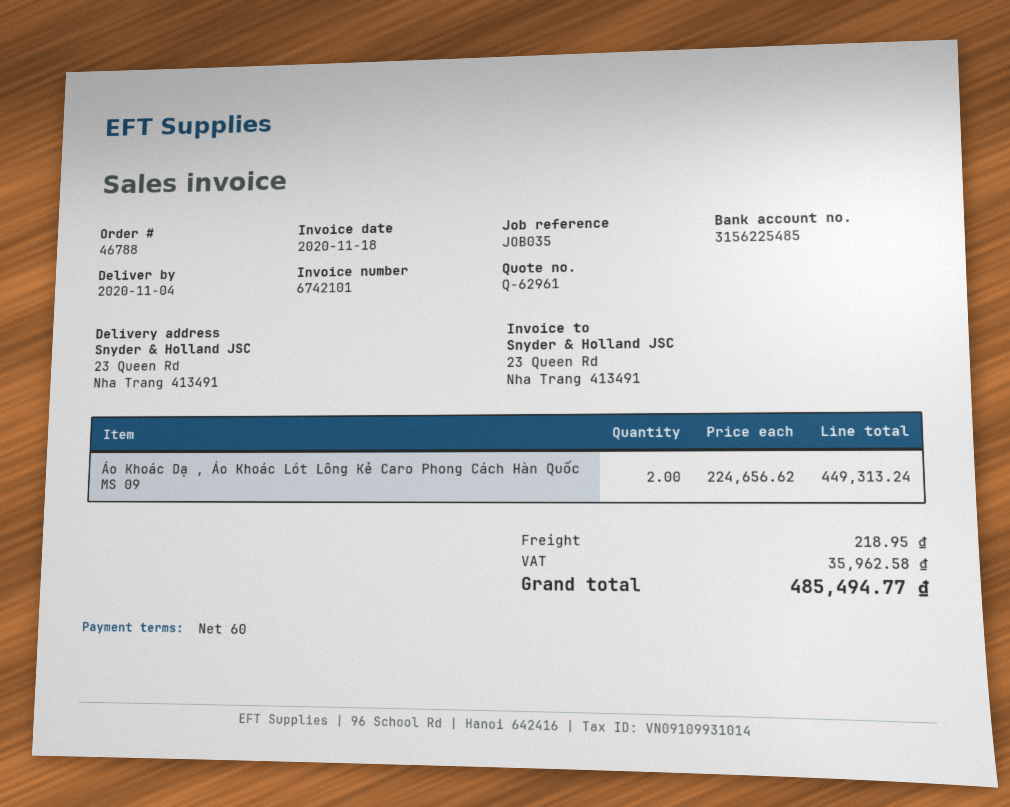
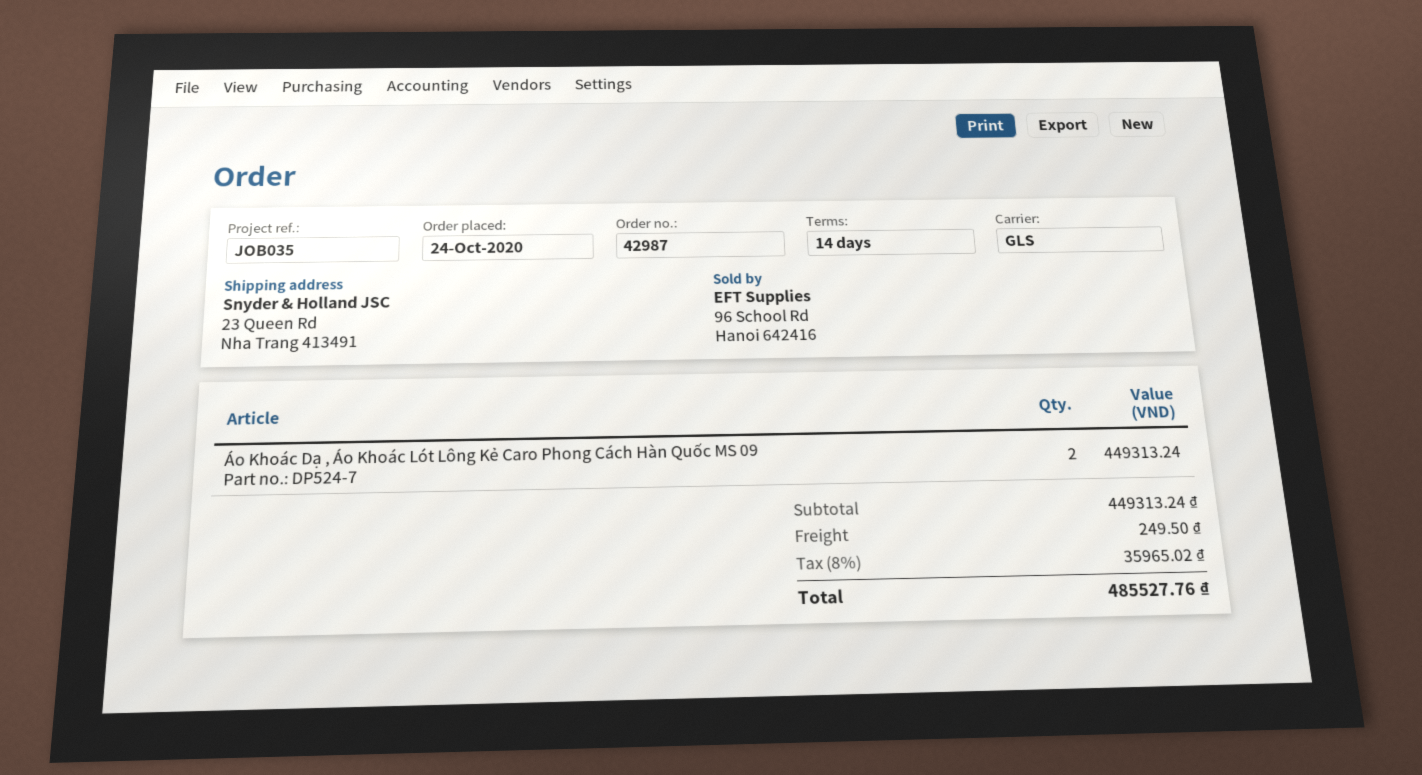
order number: 46788 -> 42987
payment terms: 60 days -> 14 days
shipping: 218.95 -> 249.50
tax: 35962.58 -> 35965.02
total: 485494.77 -> 485527.76

